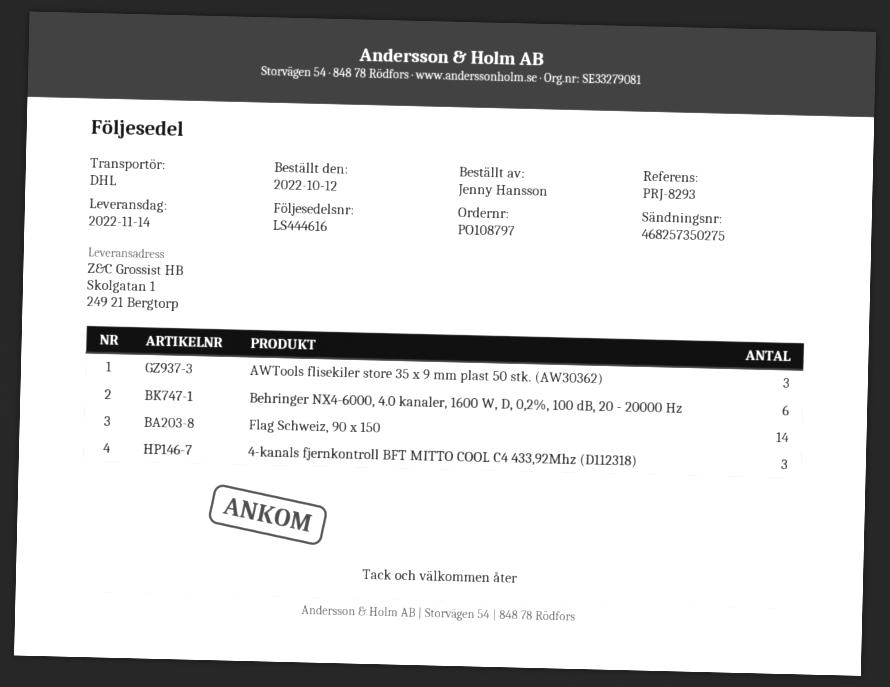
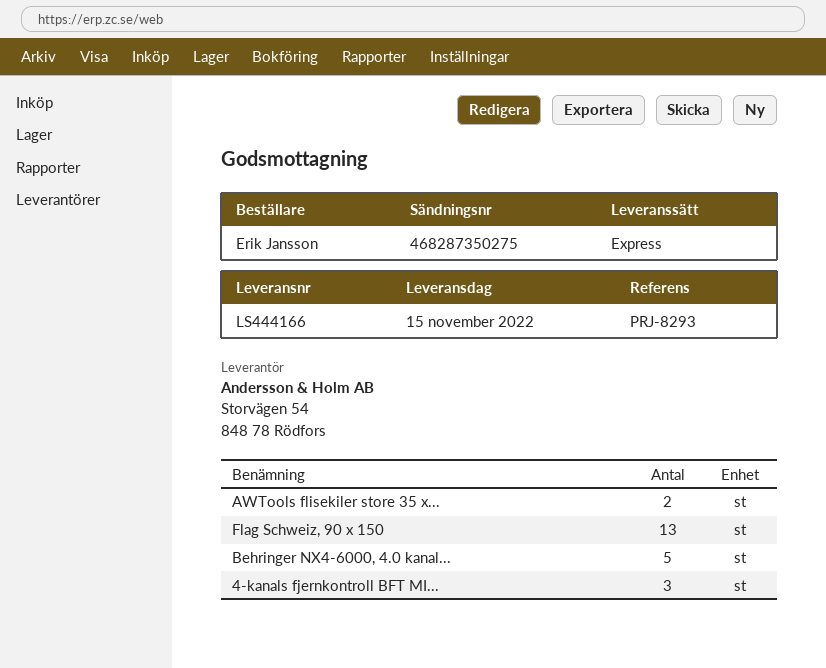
delivery note number: LS444616 -> LS444166
delivery date: 2022-11-14 -> 2022-11-15
ordered by: Jenny Hansson -> Erik Jansson
shipping method: DHL -> express
tracking number: 468257350275 -> 468287350275
AWTools flisekiler store 35 x 9 mm plast 50 stk. (AW30362): 3 -> 2
Behringer NX4-6000, 4.0 kanaler, 1600 W, D, 0,2%, 100 dB, 20 - 20000 Hz: 6 -> 5
Flag Schweiz, 90 x 150: 14 -> 13

